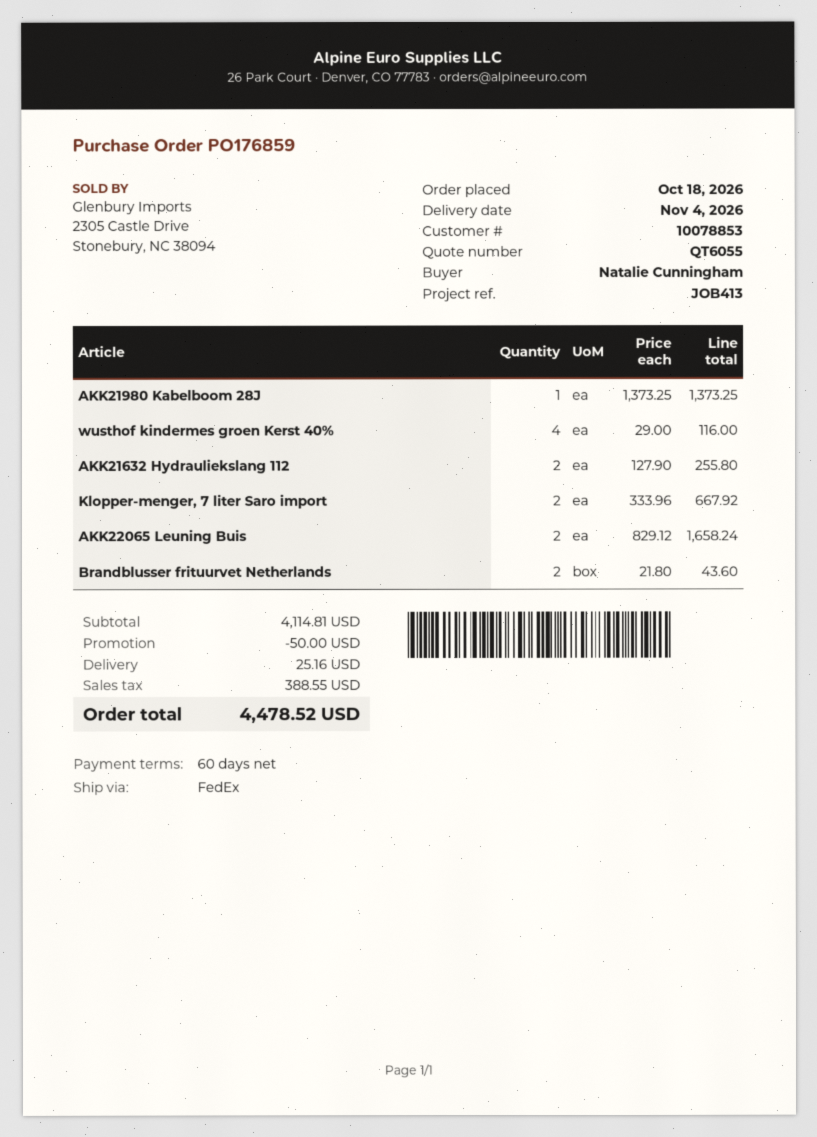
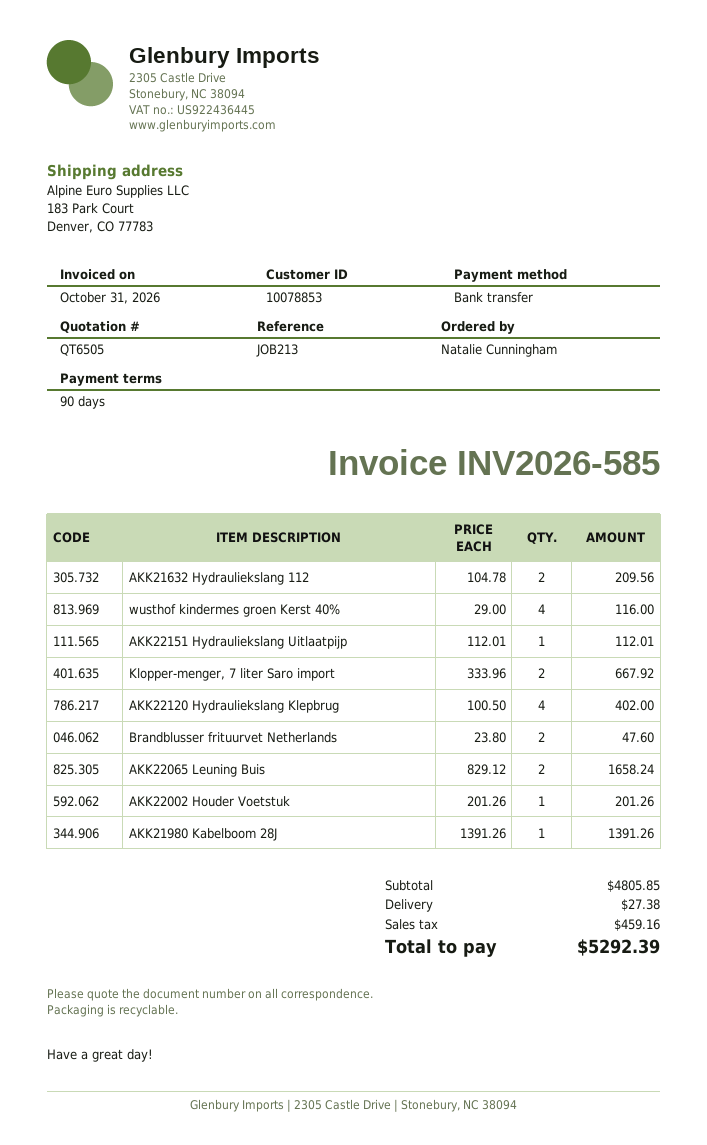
quote number: QT6055 -> QT6505
payment terms: 60 days -> 90 days
reference: JOB413 -> JOB213
AKK21980 Kabelboom 28J: 1 x 1373.25 = 1373.25 -> 1 x 1391.26 = 1391.26
AKK21632 Hydrauliekslang 112: 2 x 127.90 = 255.80 -> 2 x 104.78 = 209.56
Brandblusser frituurvet Netherlands: 2 x 21.80 = 43.60 -> 2 x 23.80 = 47.60
AKK22151 Hydrauliekslang Uitlaatpijp: none -> 1 x 112.01 = 112.01
AKK22120 Hydrauliekslang Klepbrug: none -> 4 x 100.50 = 402.00
AKK22002 Houder Voetstuk: none -> 1 x 201.26 = 201.26
subtotal: 4114.81 -> 4805.85
discount: 50.00 -> none
shipping: 25.16 -> 27.38
tax: 388.55 -> 459.16
total: 4478.52 -> 5292.39

